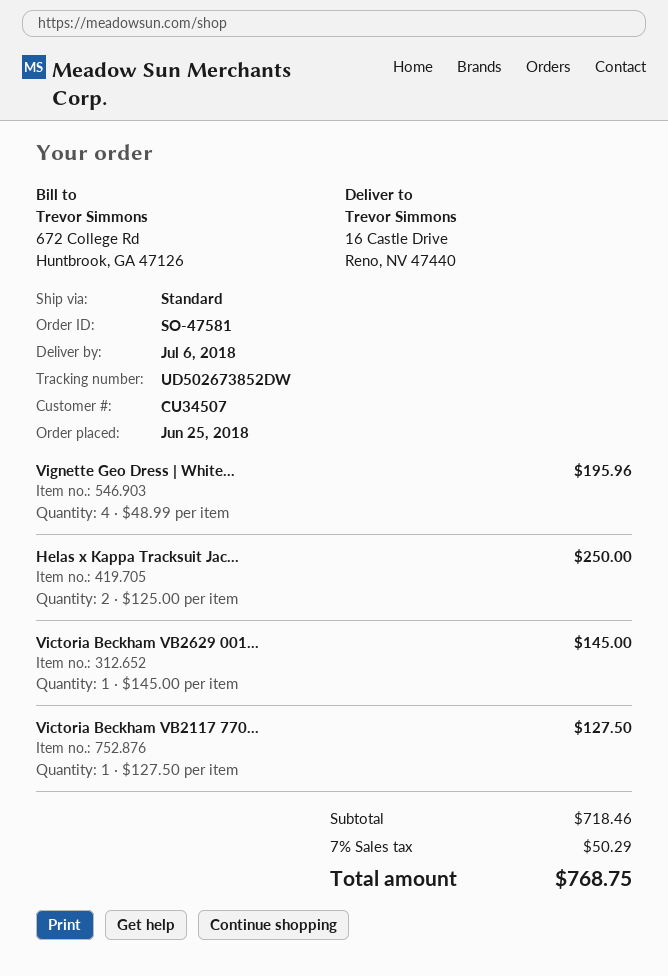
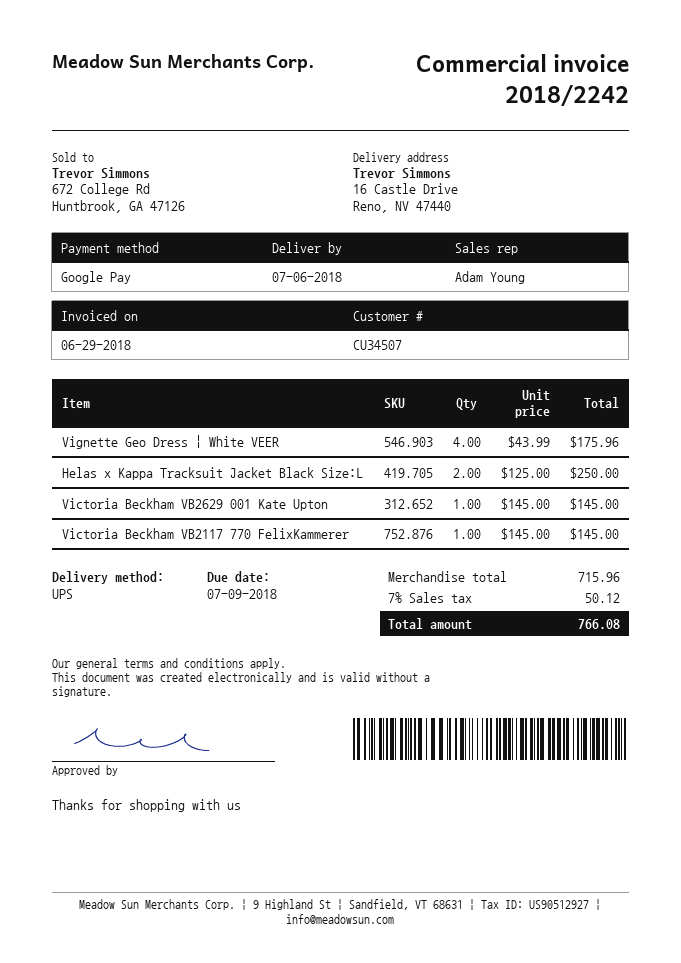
shipping method: standard -> UPS
Vignette Geo Dress | White...: 4 x 48.99 = 195.96 -> 4 x 43.99 = 175.96
Victoria Beckham VB2117 770...: 1 x 127.50 = 127.50 -> 1 x 145.00 = 145.00
subtotal: 718.46 -> 715.96
tax: 7% = 50.29 -> 7% = 50.12
total: 768.75 -> 766.08

